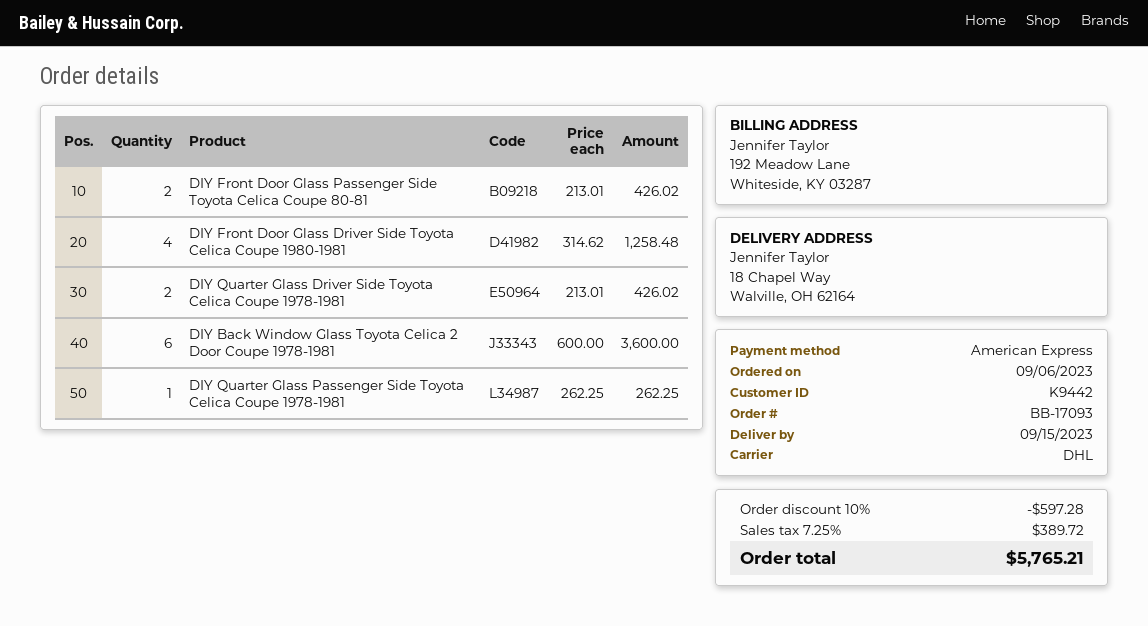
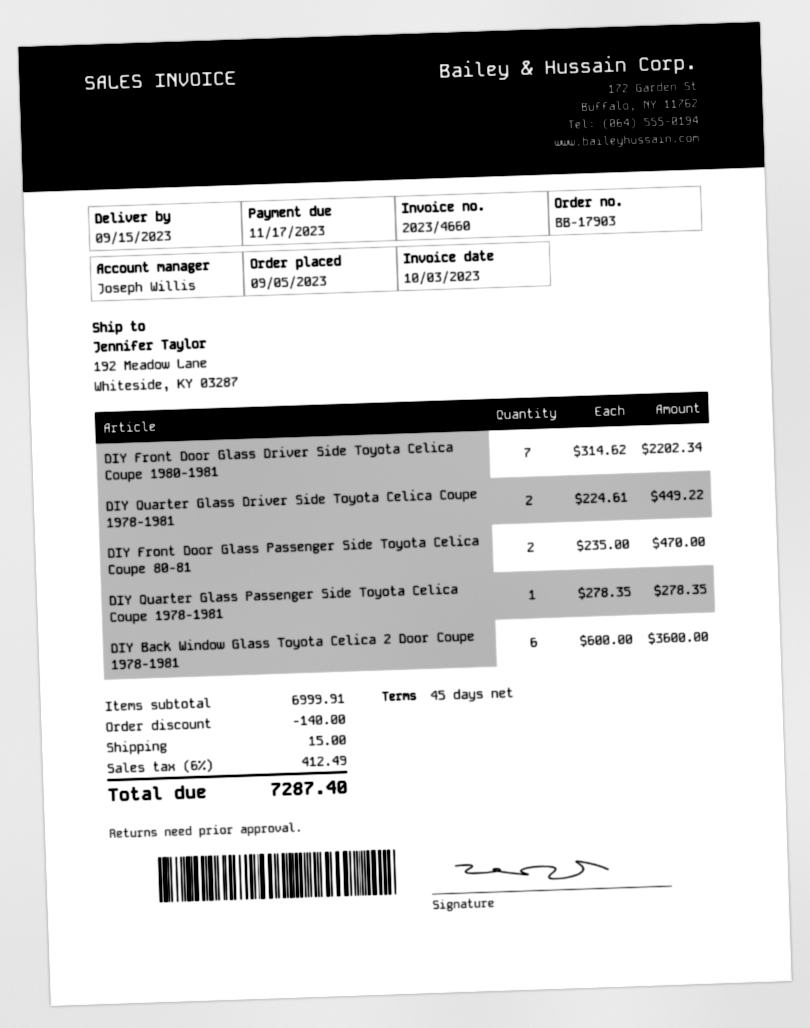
order number: BB-17093 -> BB-17903
order date: 2023-09-06 -> 2023-09-05
ship to: 18 Chapel Way, Walville, OH 62164 -> 192 Meadow Lane, Whiteside, KY 03287
DIY Front Door Glass Passenger Side Toyota Celica Coupe 80-81: 2 x 213.01 = 426.02 -> 2 x 235.00 = 470.00
DIY Front Door Glass Driver Side Toyota Celica Coupe 1980-1981: 4 x 314.62 = 1258.48 -> 7 x 314.62 = 2202.34
DIY Quarter Glass Driver Side Toyota Celica Coupe 1978-1981: 2 x 213.01 = 426.02 -> 2 x 224.61 = 449.22
DIY Quarter Glass Passenger Side Toyota Celica Coupe 1978-1981: 1 x 262.25 = 262.25 -> 1 x 278.35 = 278.35
discount: 597.28 -> 140.00
shipping: none -> 15.00
tax: 7.25% = 389.72 -> 6% = 412.49
total: 5765.21 -> 7287.40

